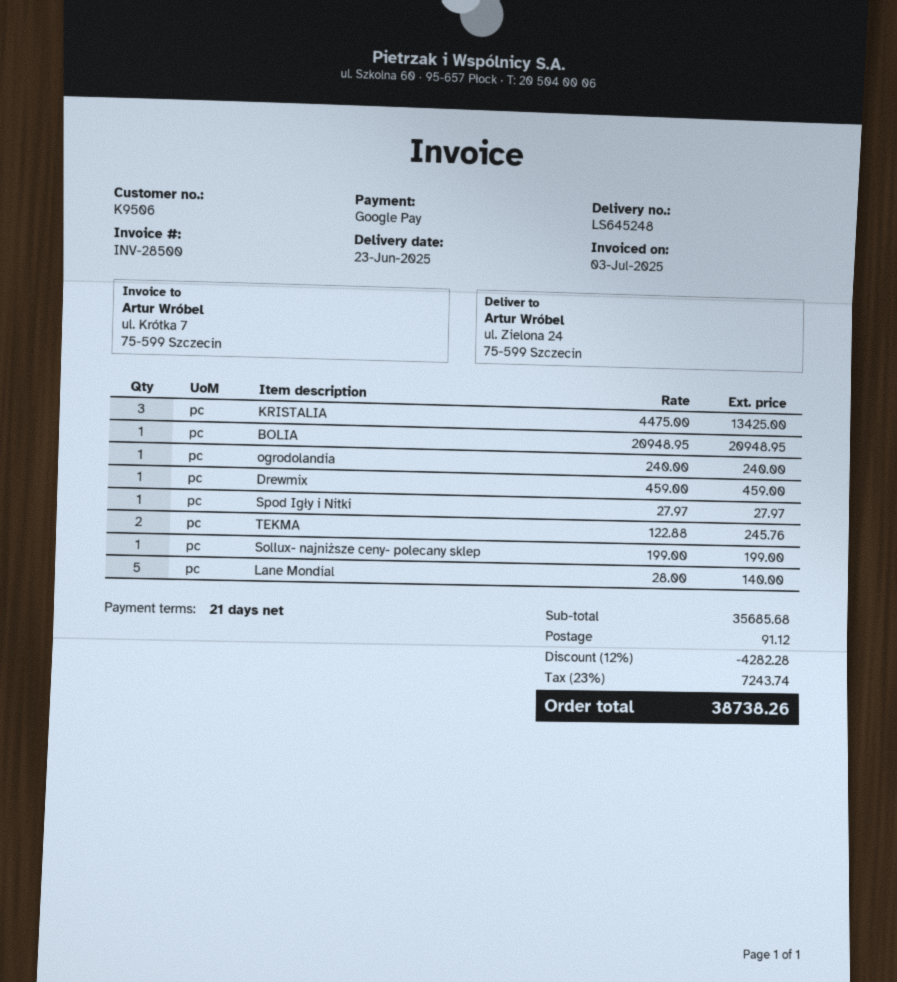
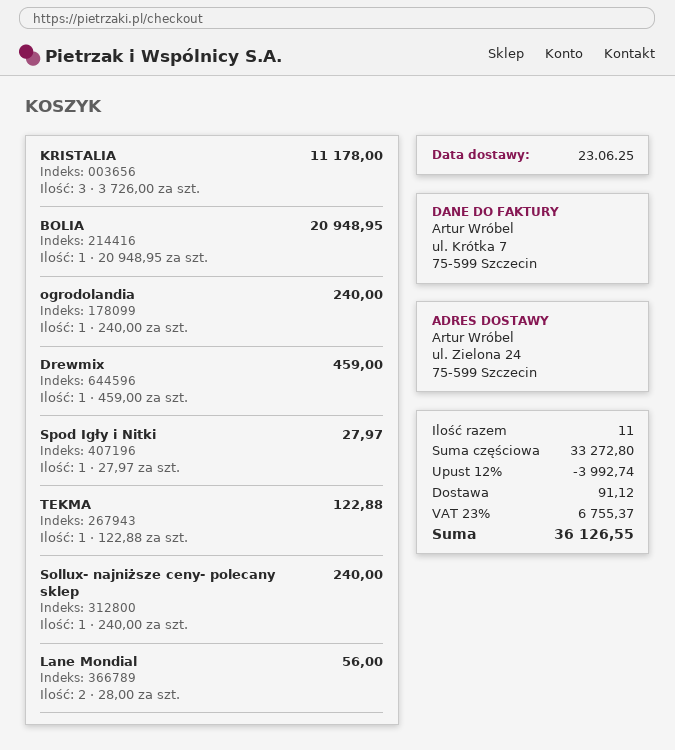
KRISTALIA: 3 x 4475.00 = 13425.00 -> 3 x 3726.00 = 11178.00
TEKMA: 2 x 122.88 = 245.76 -> 1 x 122.88 = 122.88
Sollux- najniższe ceny- polecany sklep: 1 x 199.00 = 199.00 -> 1 x 240.00 = 240.00
Lane Mondial: 5 x 28.00 = 140.00 -> 2 x 28.00 = 56.00
subtotal: 35685.68 -> 33272.80
discount: 12% = 4282.28 -> 12% = 3992.74
tax: 23% = 7243.74 -> 23% = 6755.37
total: 38738.26 -> 36126.55

